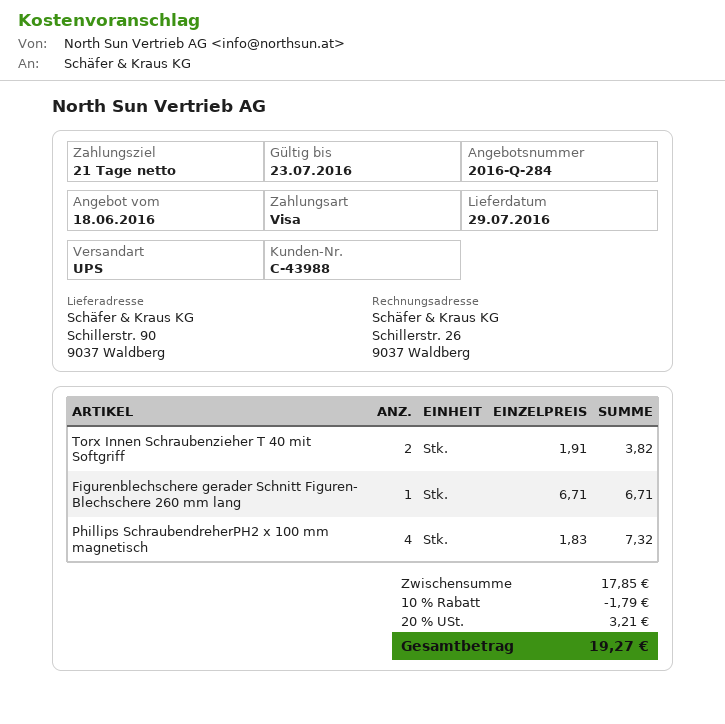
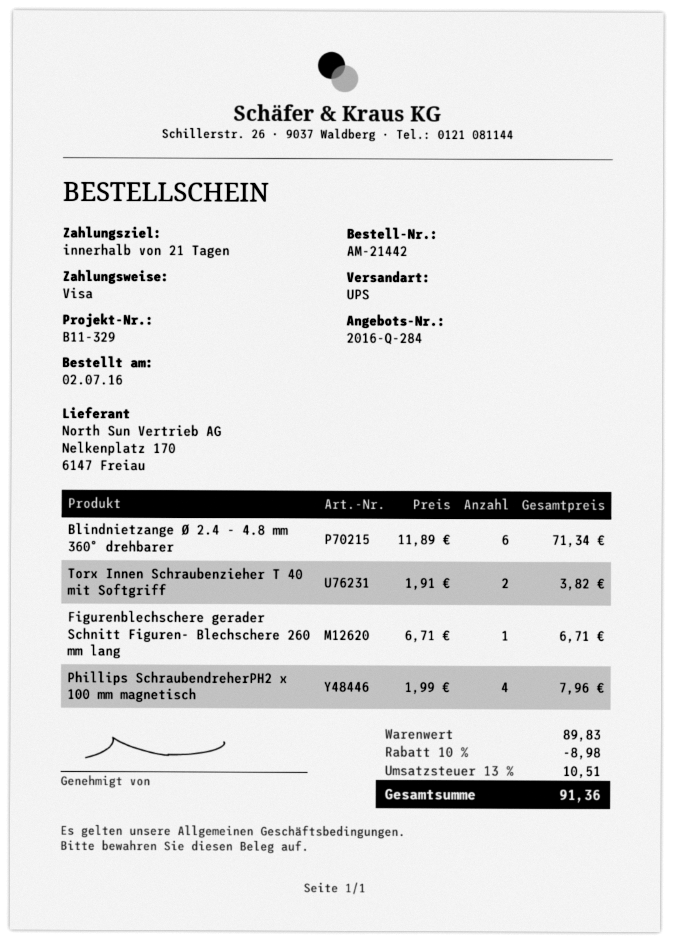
Phillips SchraubendreherPH2 x 100 mm magnetisch: 4 x 1.83 = 7.32 -> 4 x 1.99 = 7.96
Blindnietzange Ø 2.4 - 4.8 mm 360° drehbarer: none -> 6 x 11.89 = 71.34
subtotal: 17.85 -> 89.83
discount: 10% = 1.79 -> 10% = 8.98
tax: 20% = 3.21 -> 13% = 10.51
total: 19.27 -> 91.36

